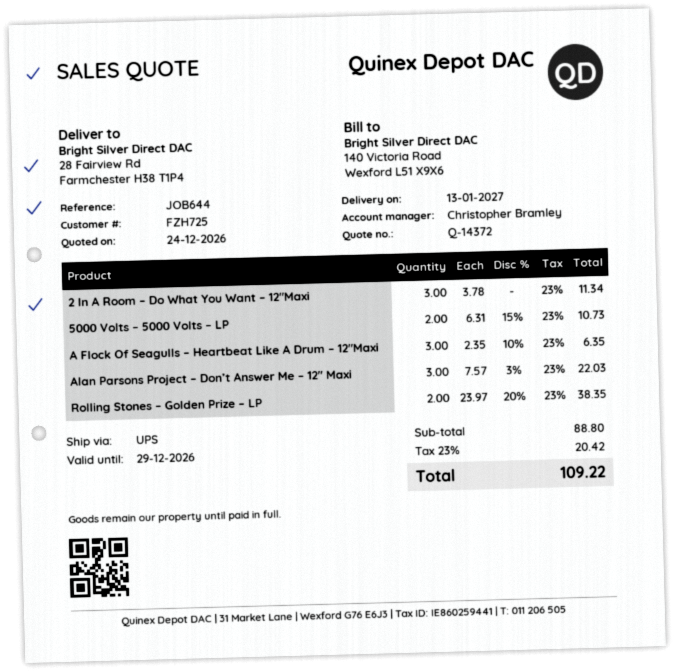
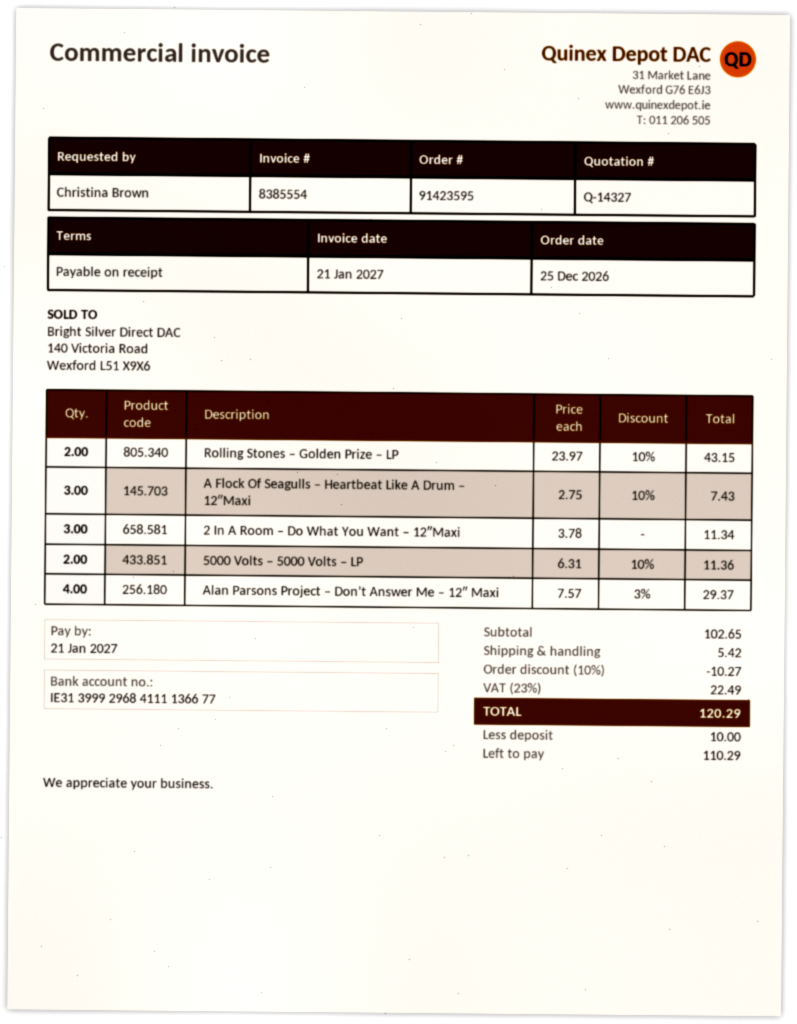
quote number: Q-14372 -> Q-14327
5000 Volts – 5000 Volts – LP: 2 x 6.31 - 15% = 10.73 -> 2 x 6.31 - 10% = 11.36
A Flock Of Seagulls – Heartbeat Like A Drum – 12″Maxi: 3 x 2.35 - 10% = 6.35 -> 3 x 2.75 - 10% = 7.43
Alan Parsons Project – Don’t Answer Me – 12″ Maxi: 3 x 7.57 - 3% = 22.03 -> 4 x 7.57 - 3% = 29.37
Rolling Stones – Golden Prize – LP: 2 x 23.97 - 20% = 38.35 -> 2 x 23.97 - 10% = 43.15
subtotal: 88.80 -> 102.65
discount: none -> 10% = 10.27
shipping: none -> 5.42
tax: 23% = 20.42 -> 23% = 22.49
total: 109.22 -> 120.29

